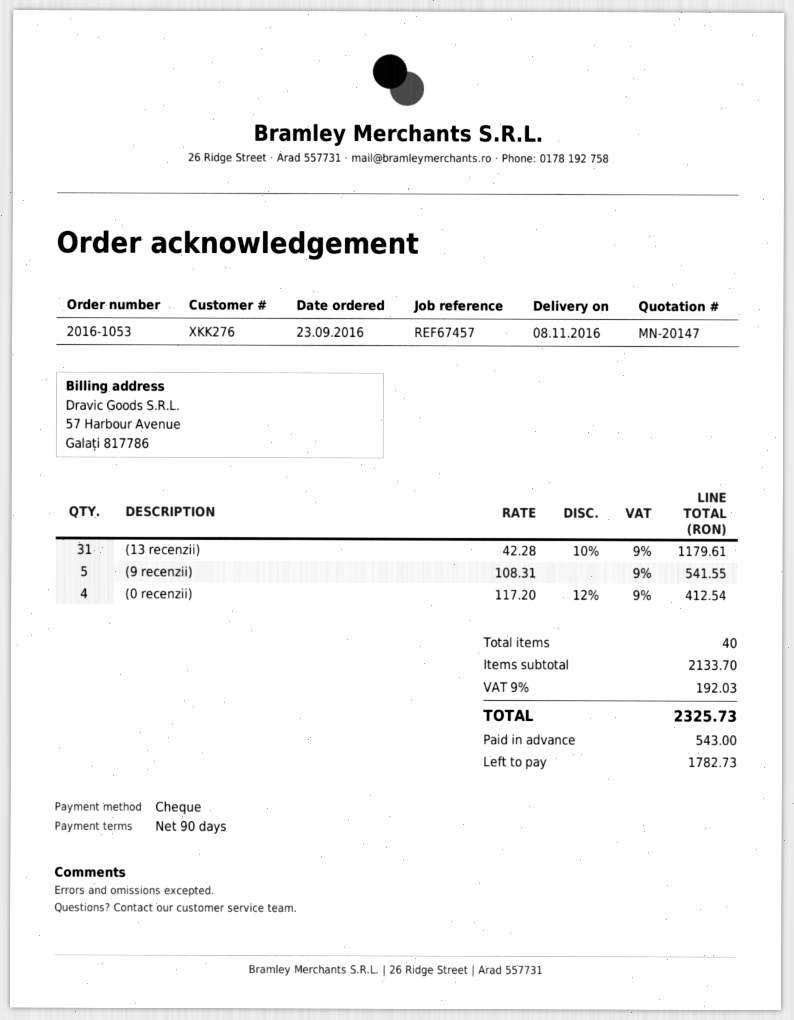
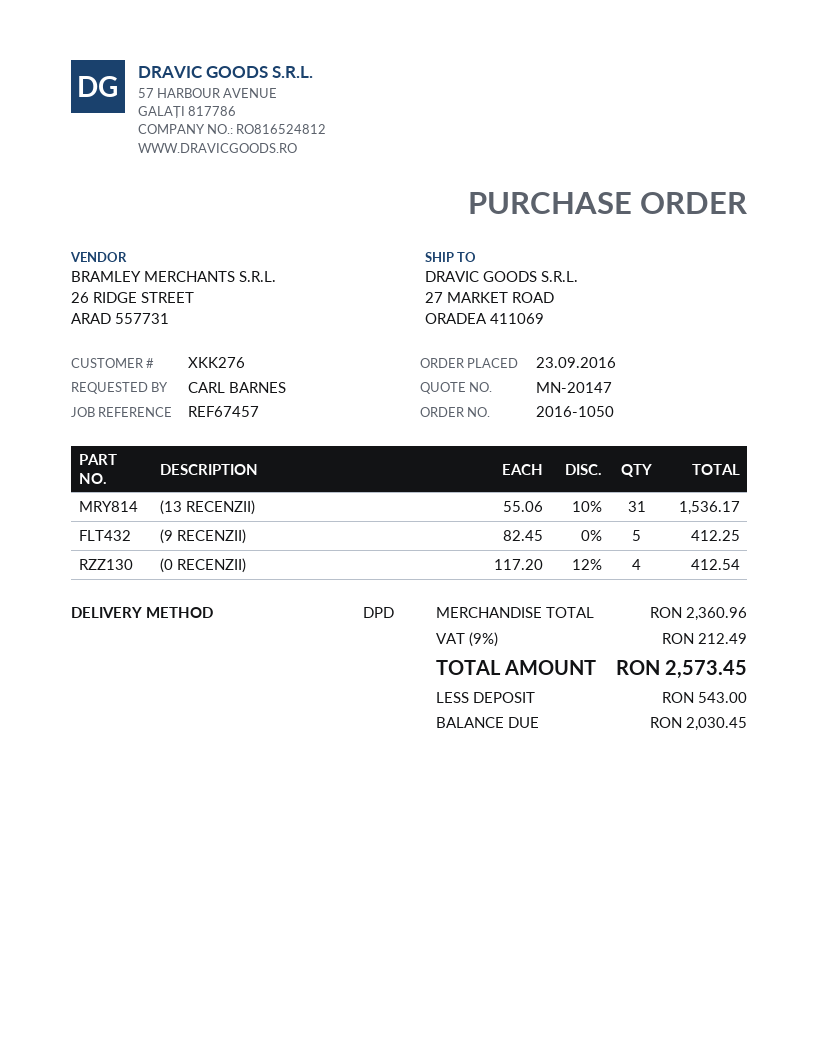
order number: 2016-1053 -> 2016-1050
(13 recenzii): 31 x 42.28 - 10% = 1179.61 -> 31 x 55.06 - 10% = 1536.17
(9 recenzii): 5 x 108.31 = 541.55 -> 5 x 82.45 = 412.25
subtotal: 2133.70 -> 2360.96
tax: 9% = 192.03 -> 9% = 212.49
total: 2325.73 -> 2573.45
balance: 1782.73 -> 2030.45

